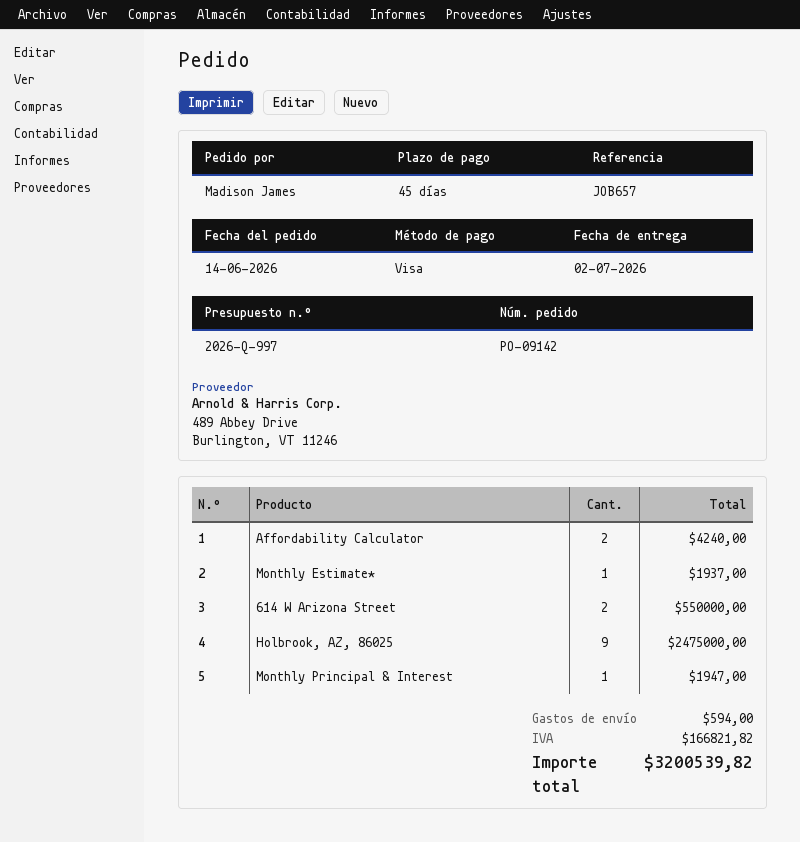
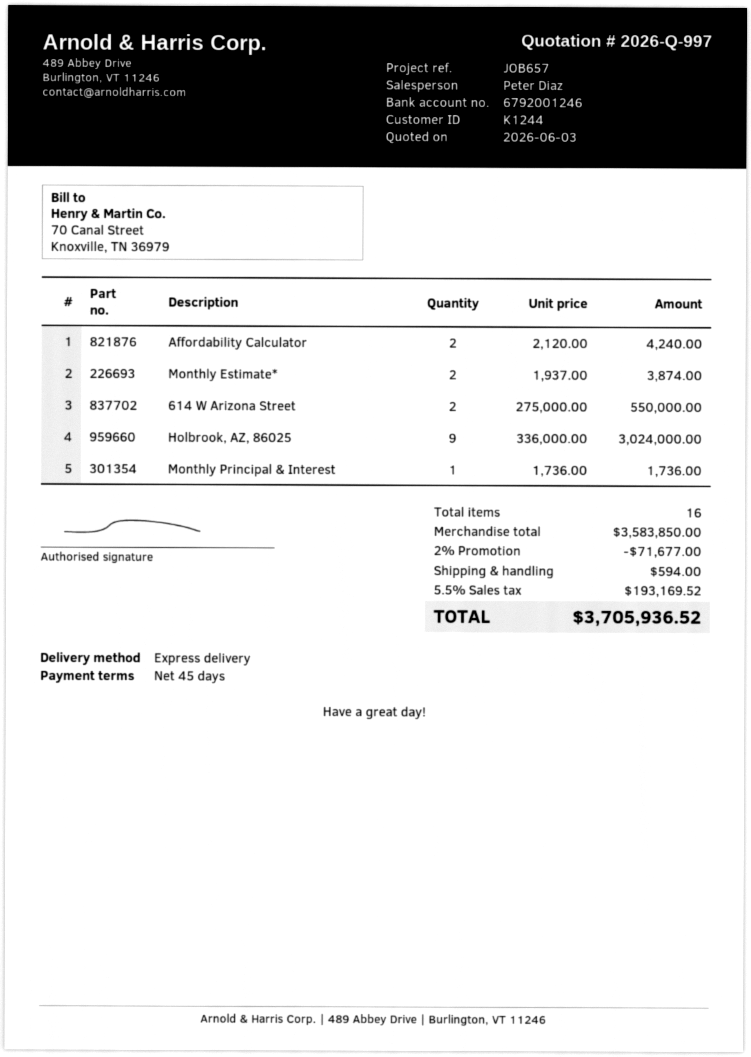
Monthly Estimate*: 1 for 1937.00 -> 2 for 3874.00
Holbrook, AZ, 86025: 9 for 2475000.00 -> 9 for 3024000.00
Monthly Principal & Interest: 1 for 1947.00 -> 1 for 1736.00
discount: none -> 2% = 71677.00
tax: 166821.82 -> 193169.52
total: 3200539.82 -> 3705936.52

